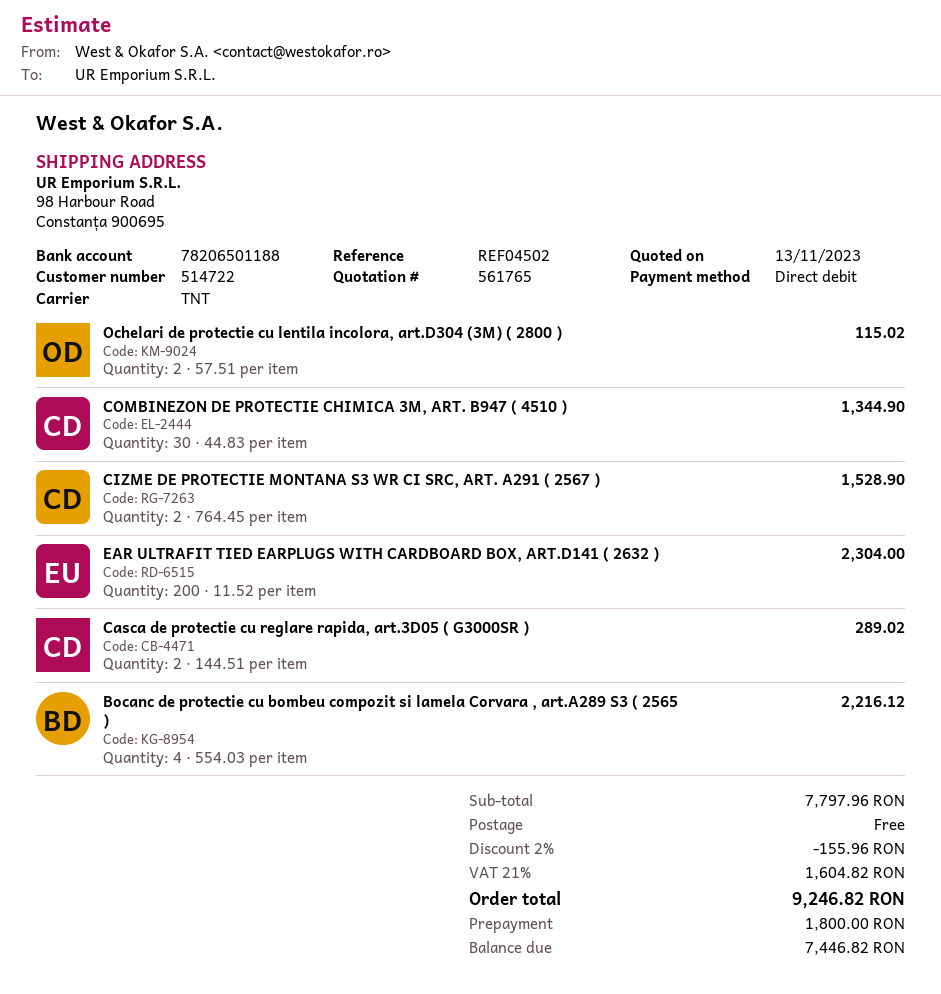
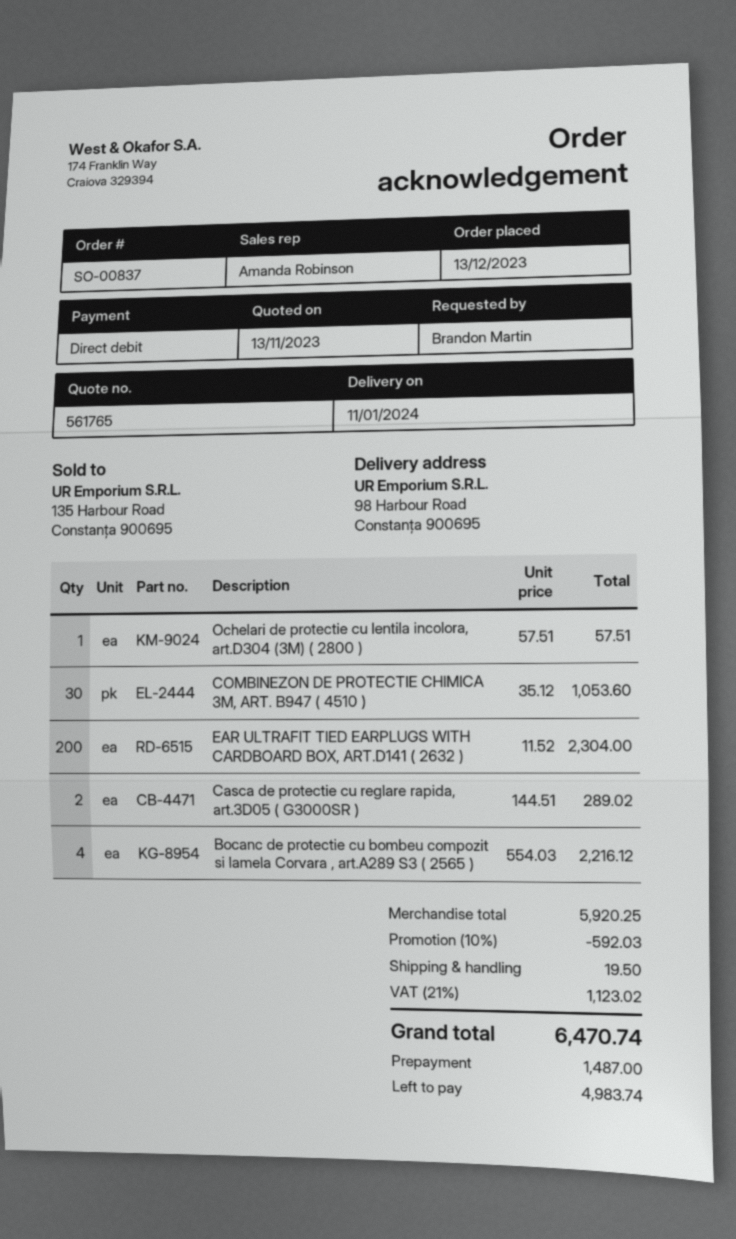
Ochelari de protectie cu lentila incolora, art.D304 (3M) ( 2800 ): 2 x 57.51 = 115.02 -> 1 x 57.51 = 57.51
COMBINEZON DE PROTECTIE CHIMICA 3M, ART. B947 ( 4510 ): 30 x 44.83 = 1344.90 -> 30 x 35.12 = 1053.60
CIZME DE PROTECTIE MONTANA S3 WR CI SRC, ART. A291 ( 2567 ): 2 x 764.45 = 1528.90 -> none
subtotal: 7797.96 -> 5920.25
discount: 2% = 155.96 -> 10% = 592.03
shipping: 0.00 -> 19.50
tax: 21% = 1604.82 -> 21% = 1123.02
total: 9246.82 -> 6470.74
deposit: 1800.00 -> 1487.00
balance: 7446.82 -> 4983.74

